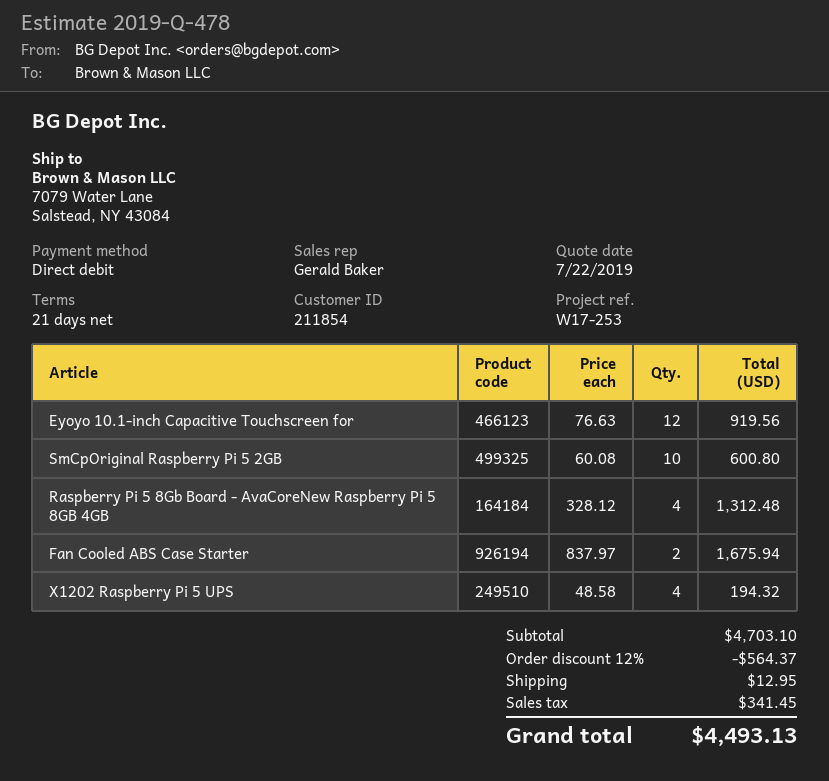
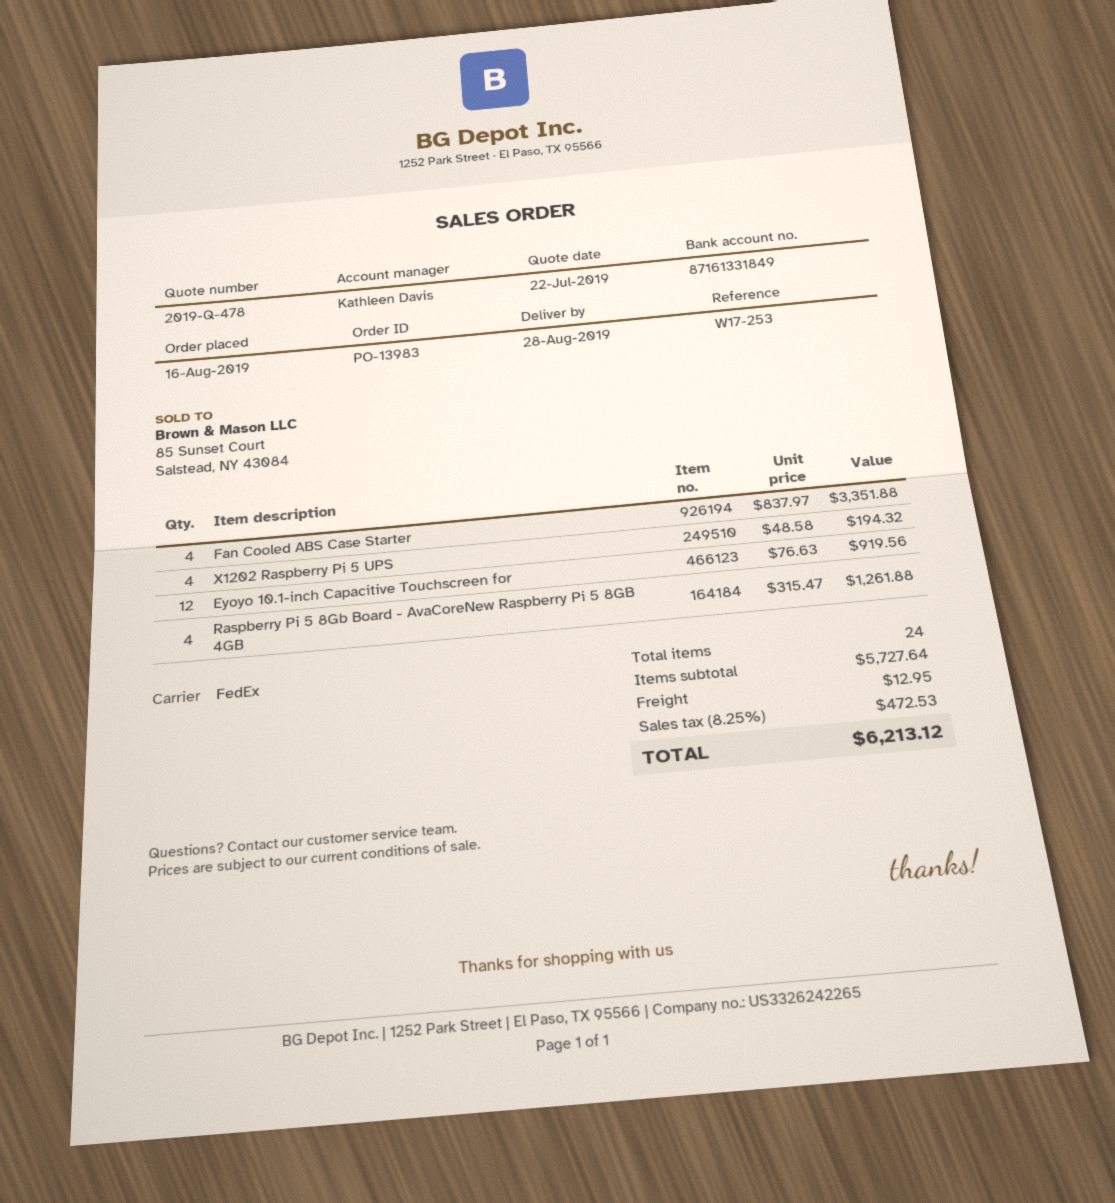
sales rep: Gerald Baker -> Kathleen Davis
SmCpOriginal Raspberry Pi 5 2GB: 10 x 60.08 = 600.80 -> none
Raspberry Pi 5 8Gb Board - AvaCoreNew Raspberry Pi 5 8GB 4GB: 4 x 328.12 = 1312.48 -> 4 x 315.47 = 1261.88
Fan Cooled ABS Case Starter: 2 x 837.97 = 1675.94 -> 4 x 837.97 = 3351.88
subtotal: 4703.10 -> 5727.64
discount: 12% = 564.37 -> none
tax: 341.45 -> 472.53
total: 4493.13 -> 6213.12

